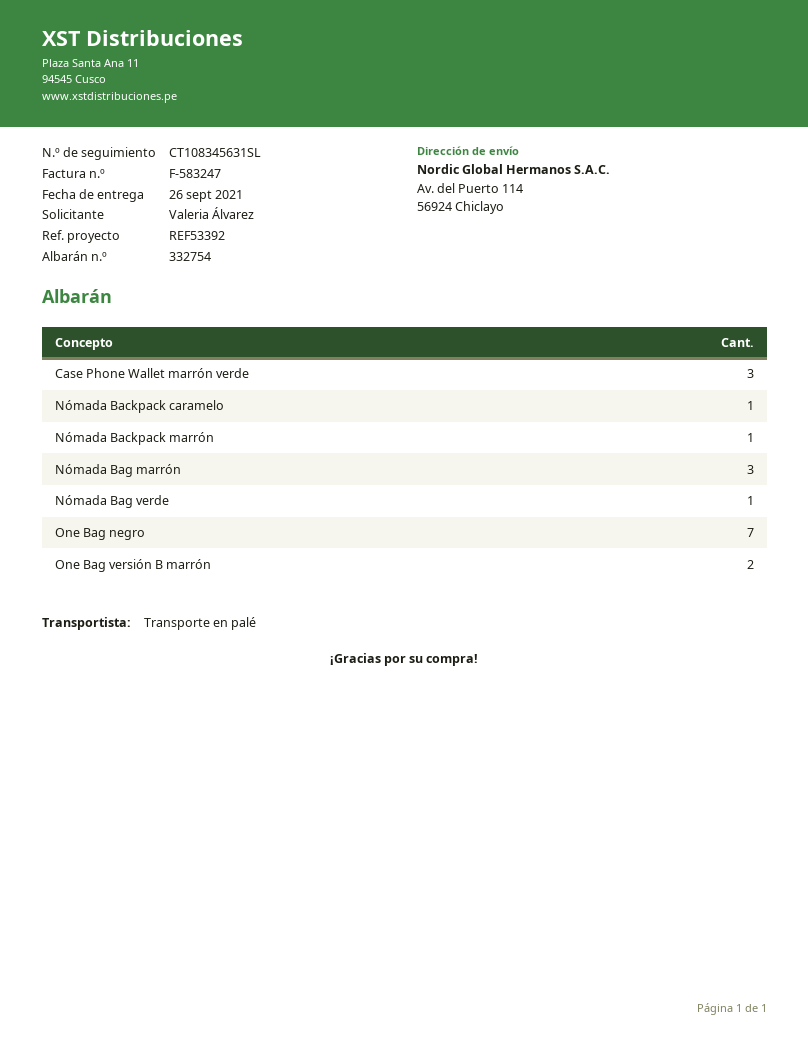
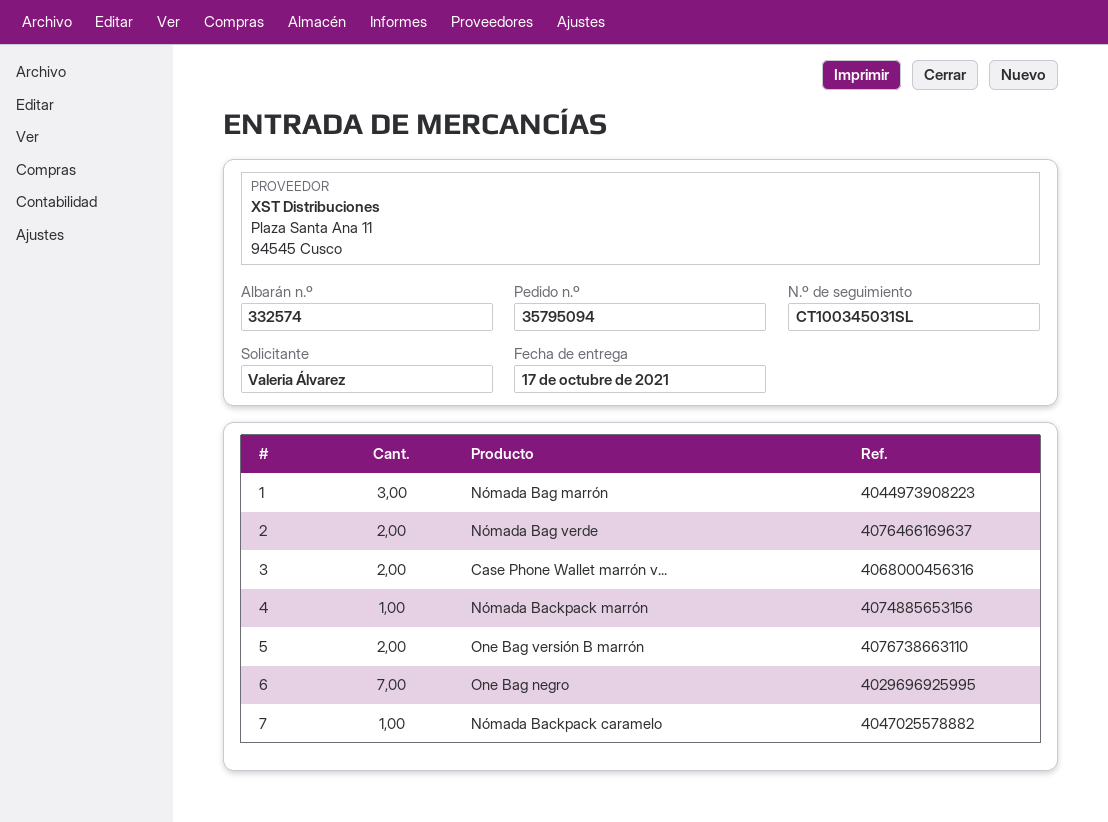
delivery note number: 332754 -> 332574
delivery date: 2021-09-26 -> 2021-10-17
tracking number: CT108345631SL -> CT100345031SL
Case Phone Wallet marrón verde: 3 -> 2
Nómada Bag verde: 1 -> 2

